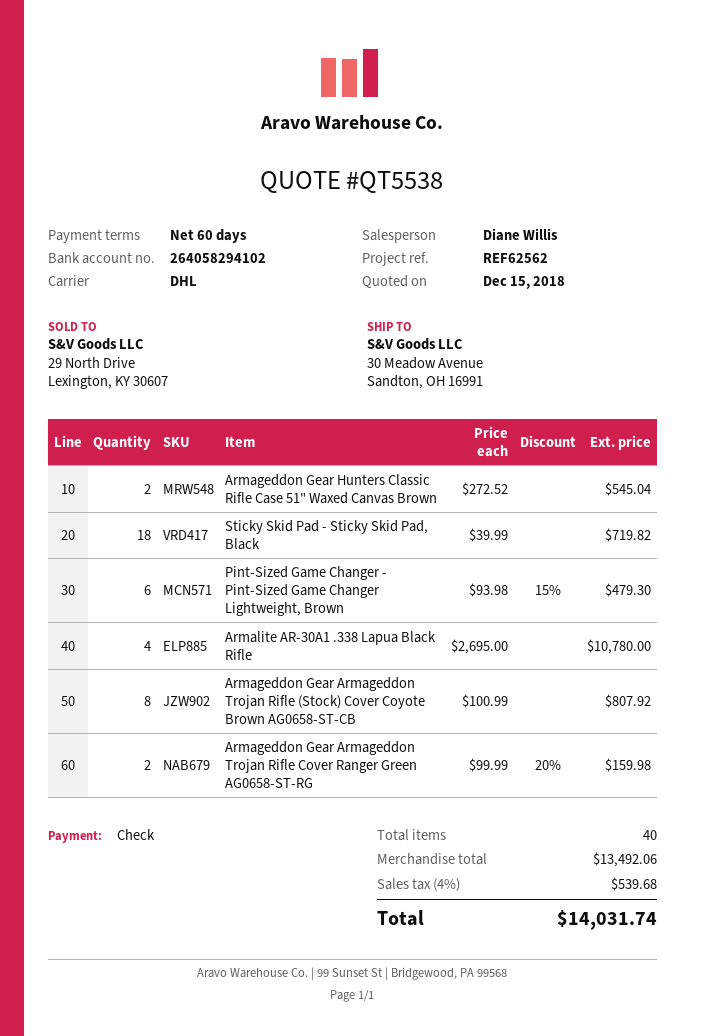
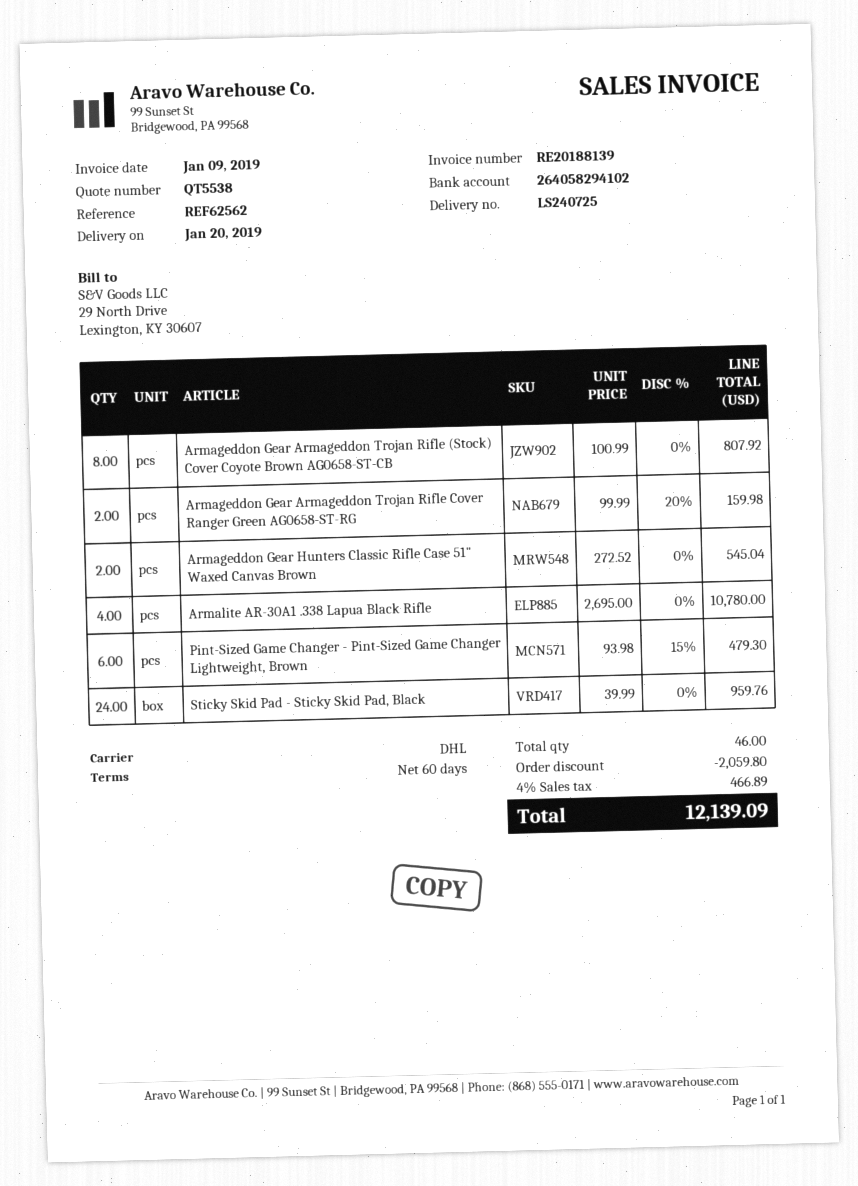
Sticky Skid Pad - Sticky Skid Pad, Black: 18 x 39.99 = 719.82 -> 24 x 39.99 = 959.76
total quantity: 40 -> 46
discount: none -> 2059.80
tax: 4% = 539.68 -> 4% = 466.89
total: 14031.74 -> 12139.09

